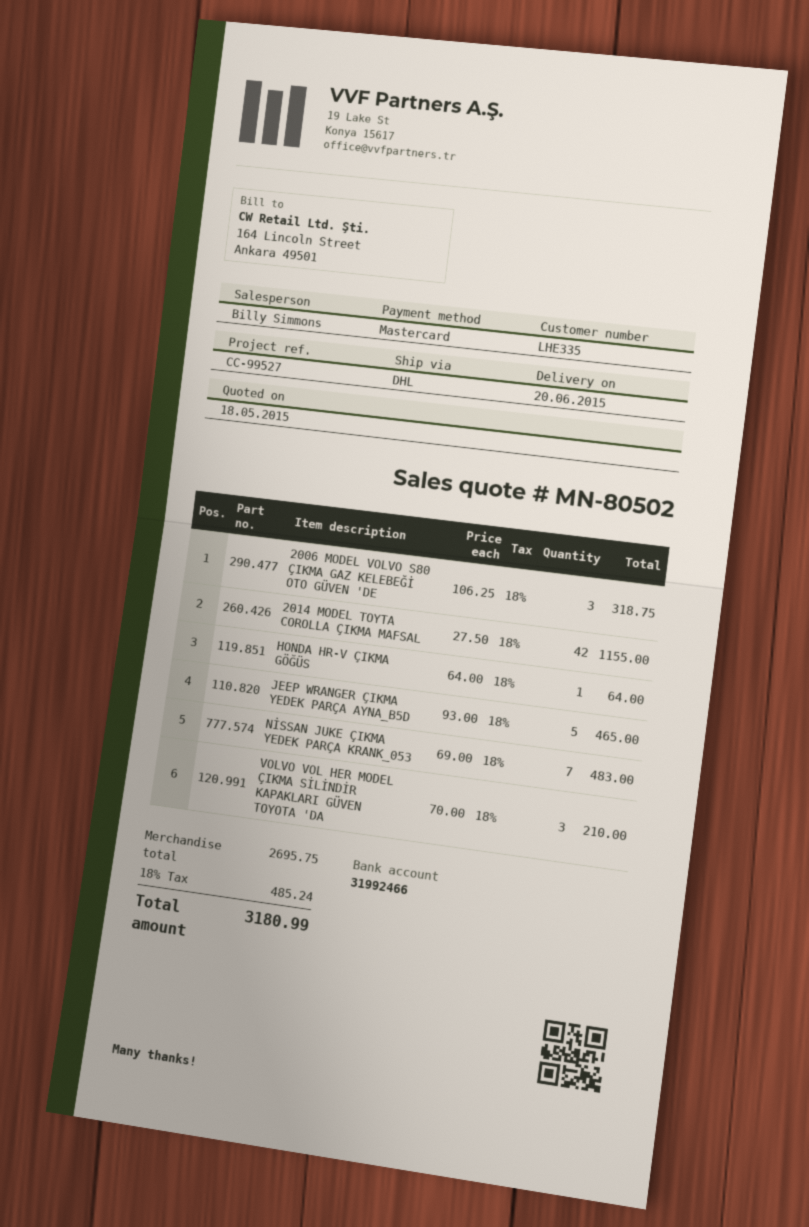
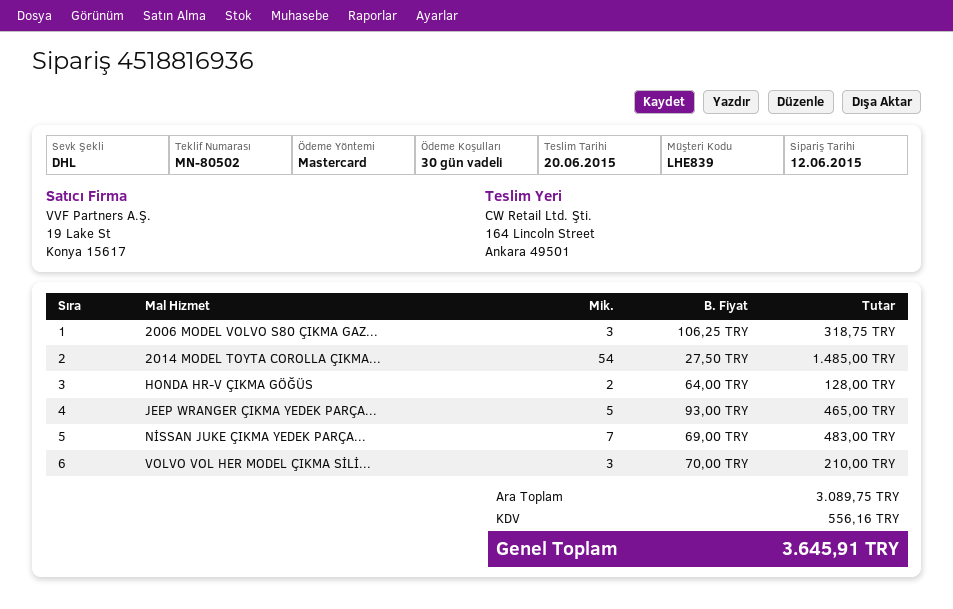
customer number: LHE335 -> LHE839
2014 MODEL TOYTA COROLLA ÇIKMA MAFSAL: 42 x 27.50 = 1155.00 -> 54 x 27.50 = 1485.00
HONDA HR-V ÇIKMA GÖĞÜS: 1 x 64.00 = 64.00 -> 2 x 64.00 = 128.00
subtotal: 2695.75 -> 3089.75
tax: 485.24 -> 556.16
total: 3180.99 -> 3645.91

